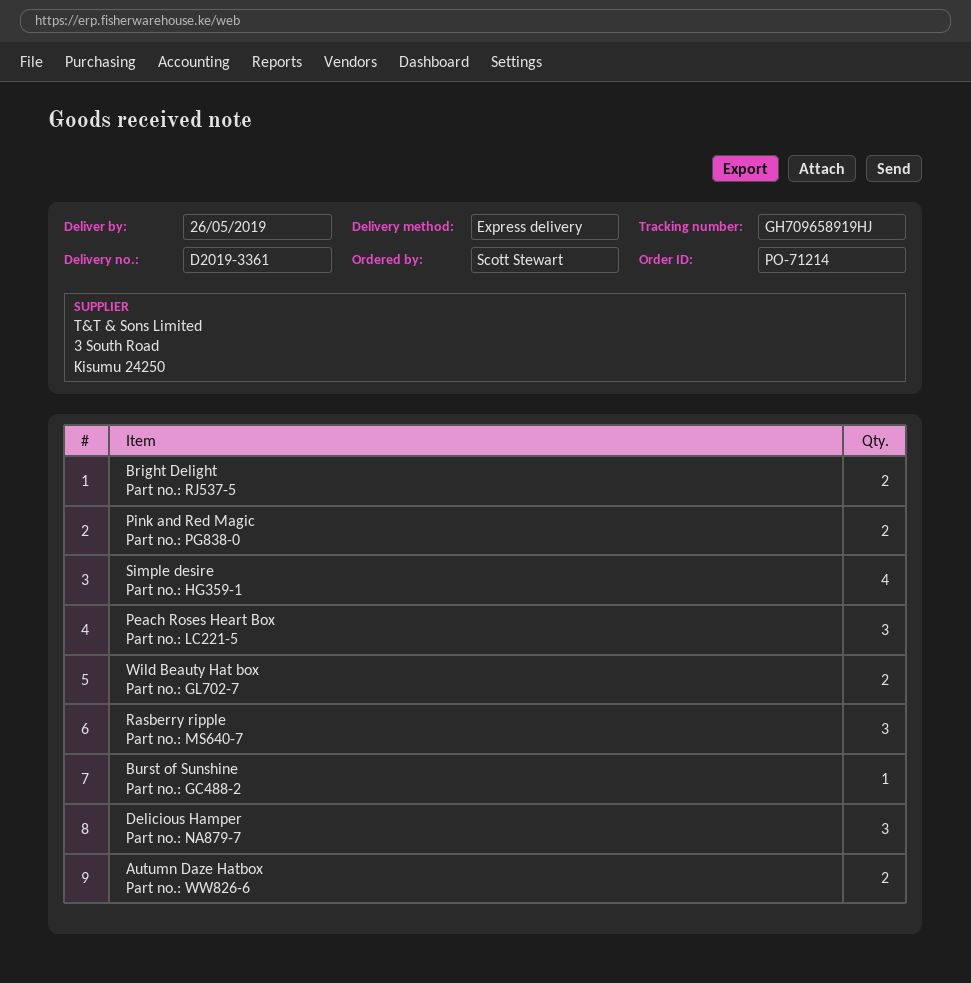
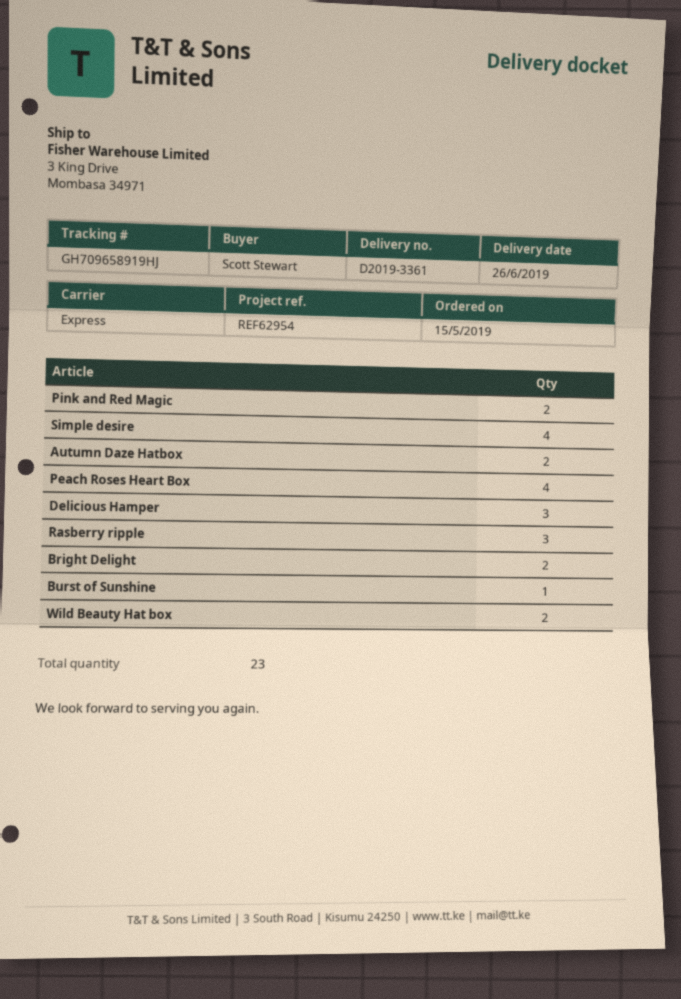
delivery date: 2019-05-26 -> 2019-06-26
Peach Roses Heart Box: 3 -> 4

